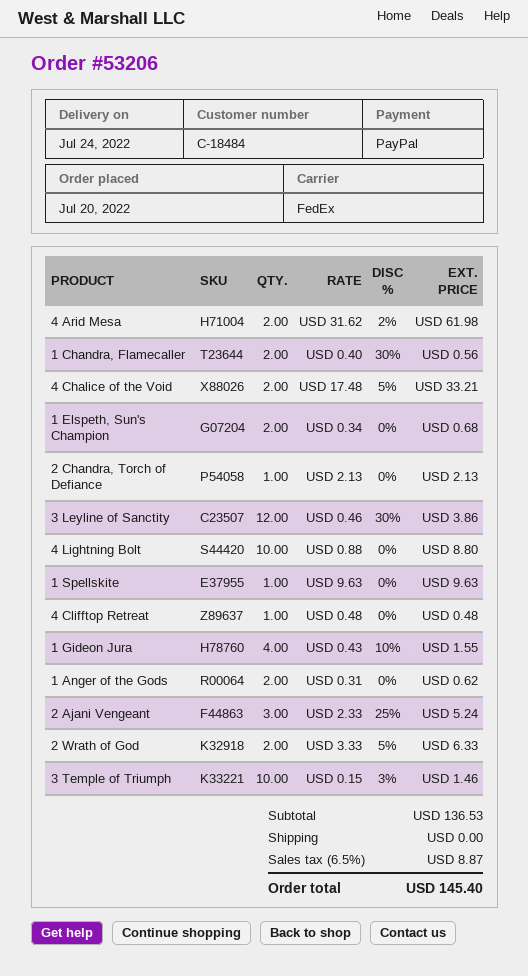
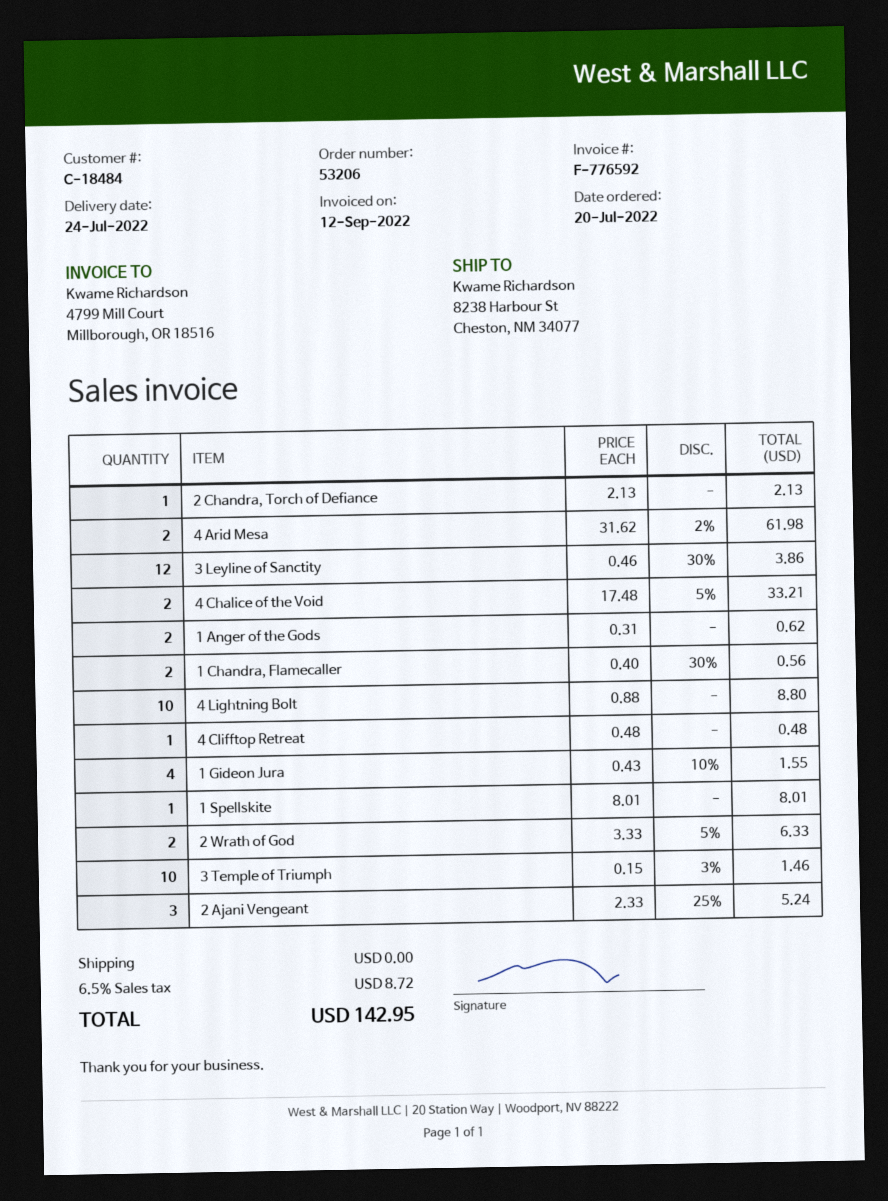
1 Elspeth, Sun's Champion: 2 x 0.34 = 0.68 -> none
1 Spellskite: 1 x 9.63 = 9.63 -> 1 x 8.01 = 8.01
tax: 6.5% = 8.87 -> 6.5% = 8.72
total: 145.40 -> 142.95

